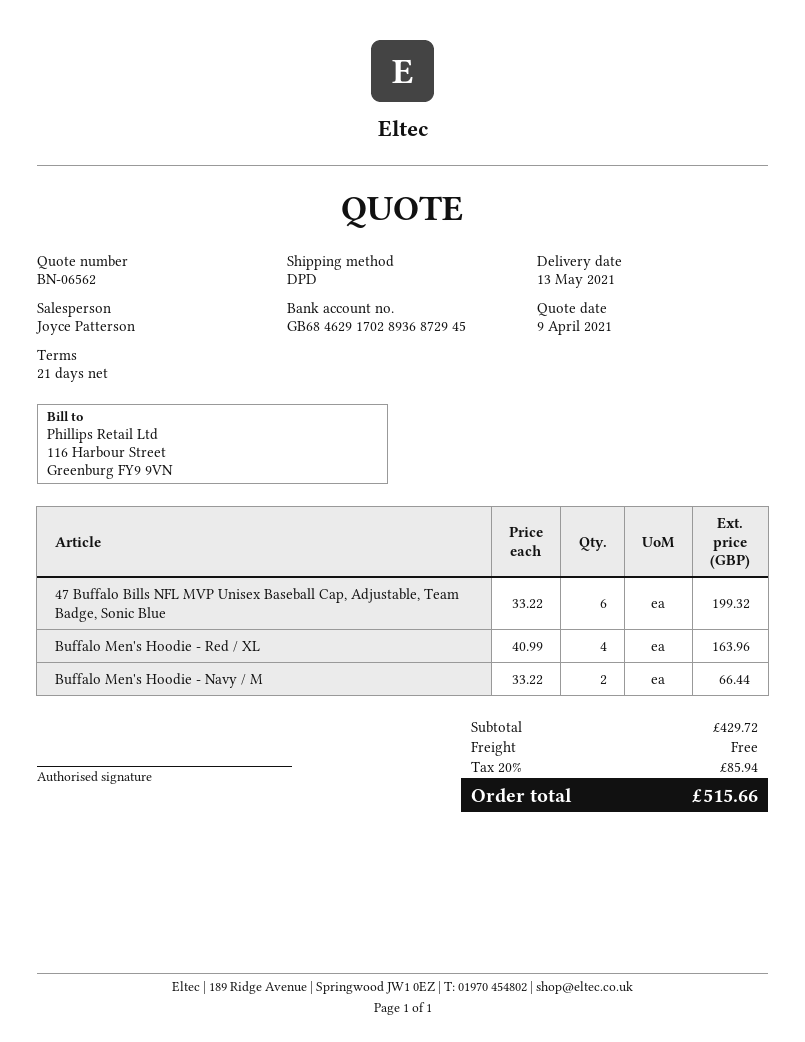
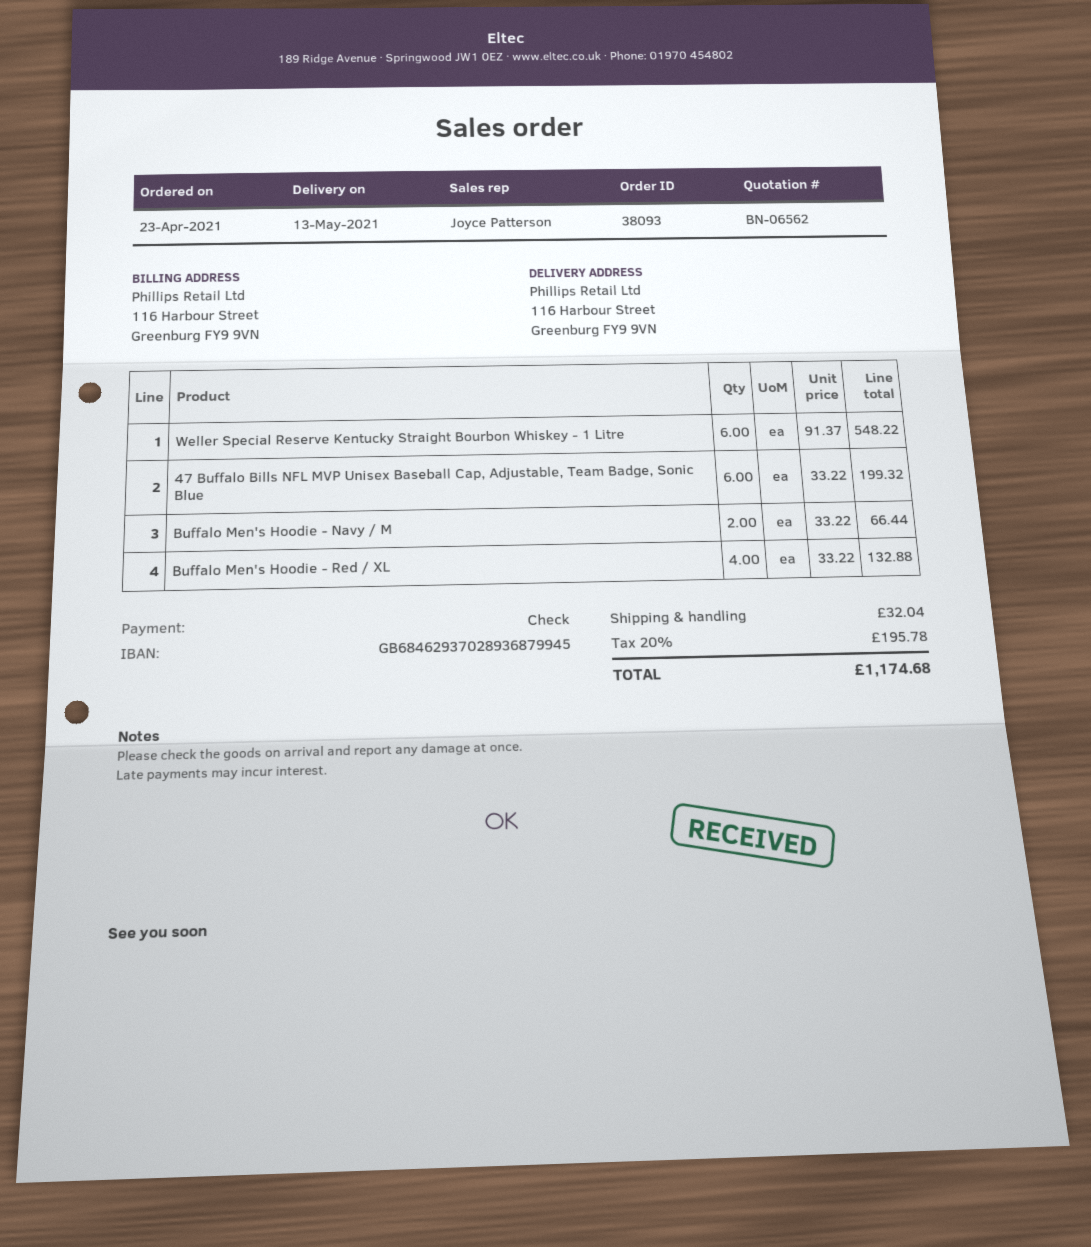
bank account: GB68462917028936872945 -> GB68462937028936879945
Buffalo Men's Hoodie - Red / XL: 4 x 40.99 = 163.96 -> 4 x 33.22 = 132.88
Weller Special Reserve Kentucky Straight Bourbon Whiskey - 1 Litre: none -> 6 x 91.37 = 548.22
shipping: 0.00 -> 32.04
tax: 20% = 85.94 -> 20% = 195.78
total: 515.66 -> 1174.68

